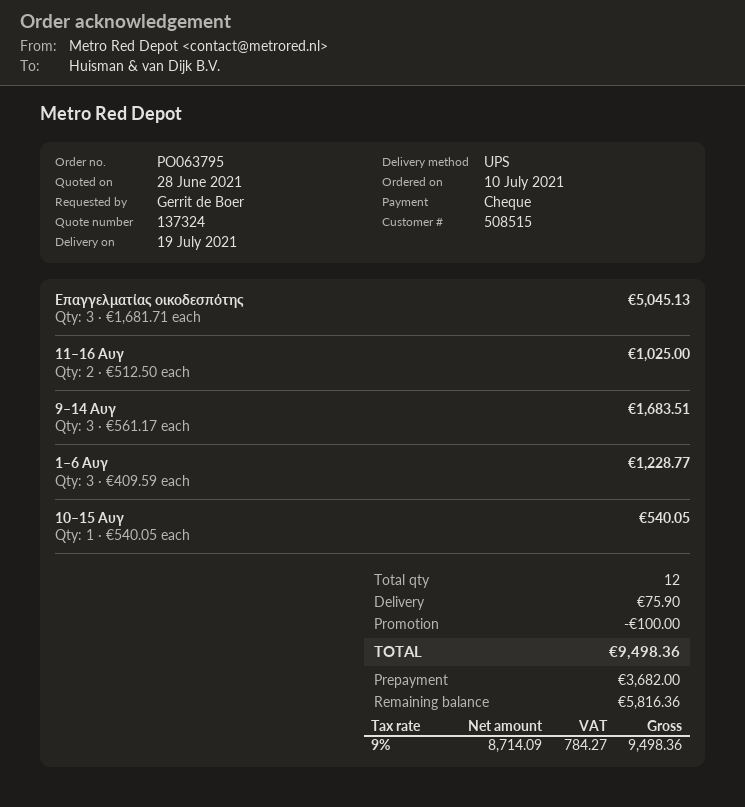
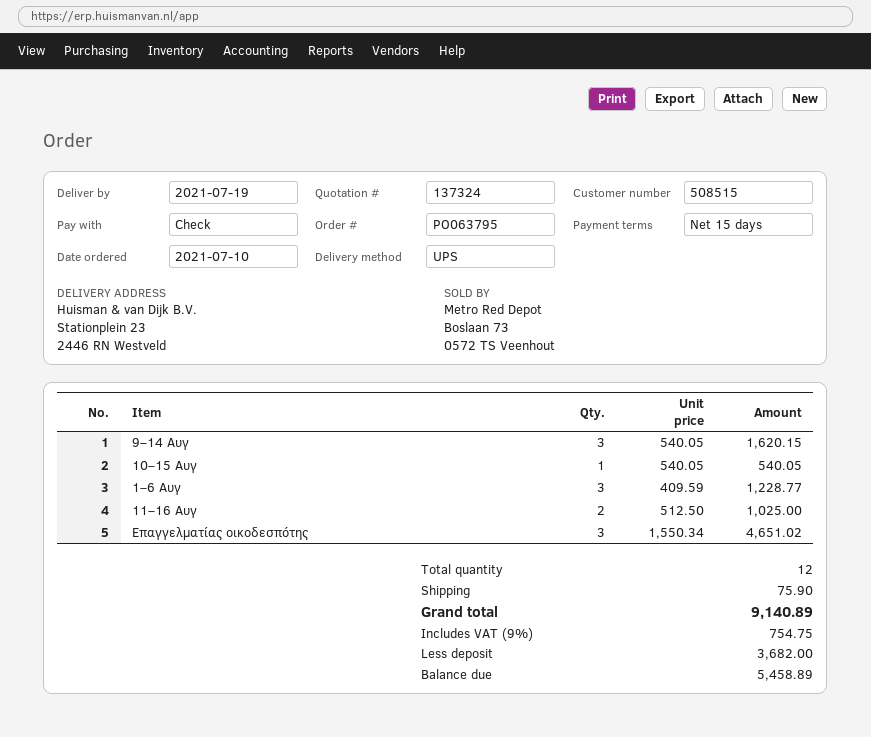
Επαγγελματίας οικοδεσπότης: 3 x 1681.71 = 5045.13 -> 3 x 1550.34 = 4651.02
9–14 Αυγ: 3 x 561.17 = 1683.51 -> 3 x 540.05 = 1620.15
discount: 100.00 -> none
tax: 9% = 784.27 -> 9% = 754.75
total: 9498.36 -> 9140.89
balance: 5816.36 -> 5458.89

